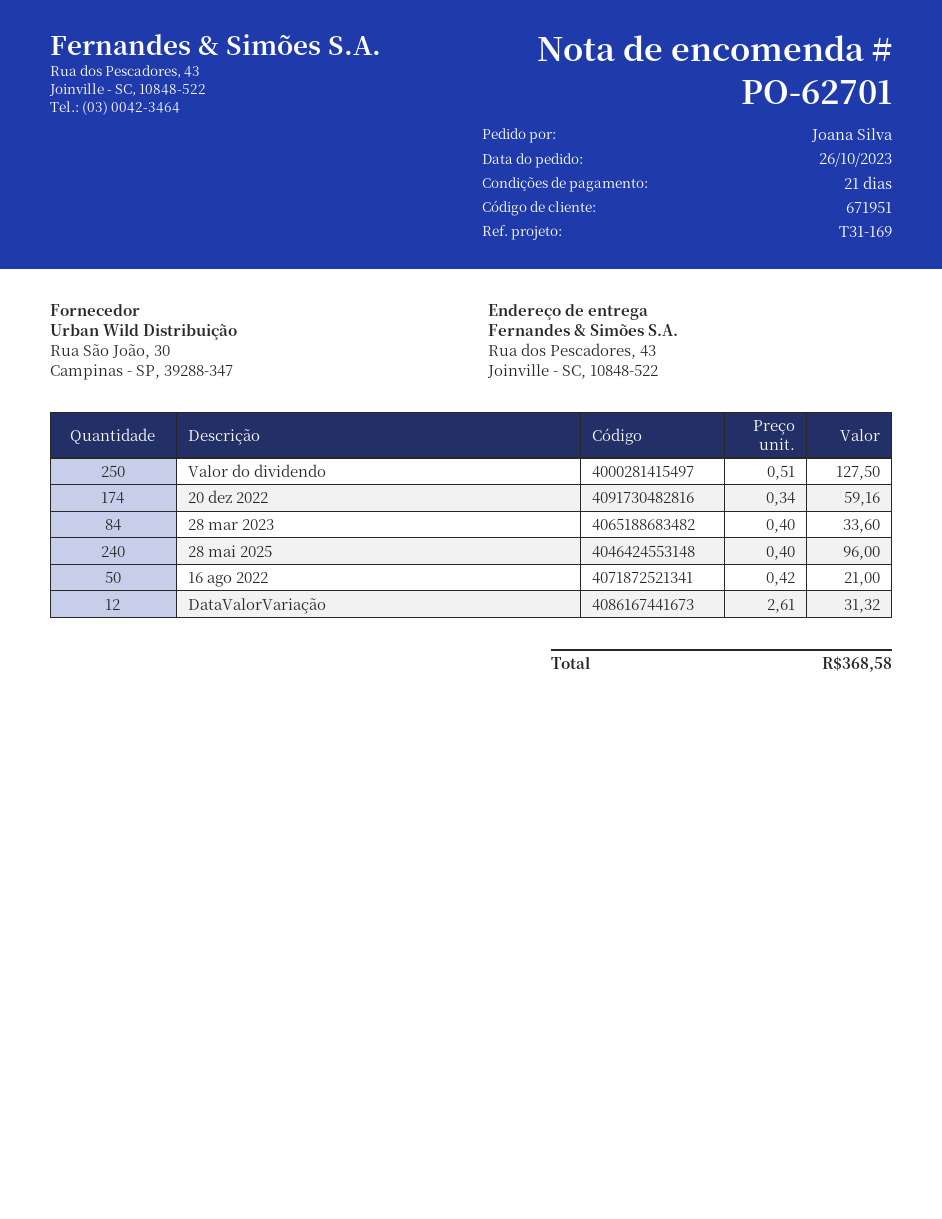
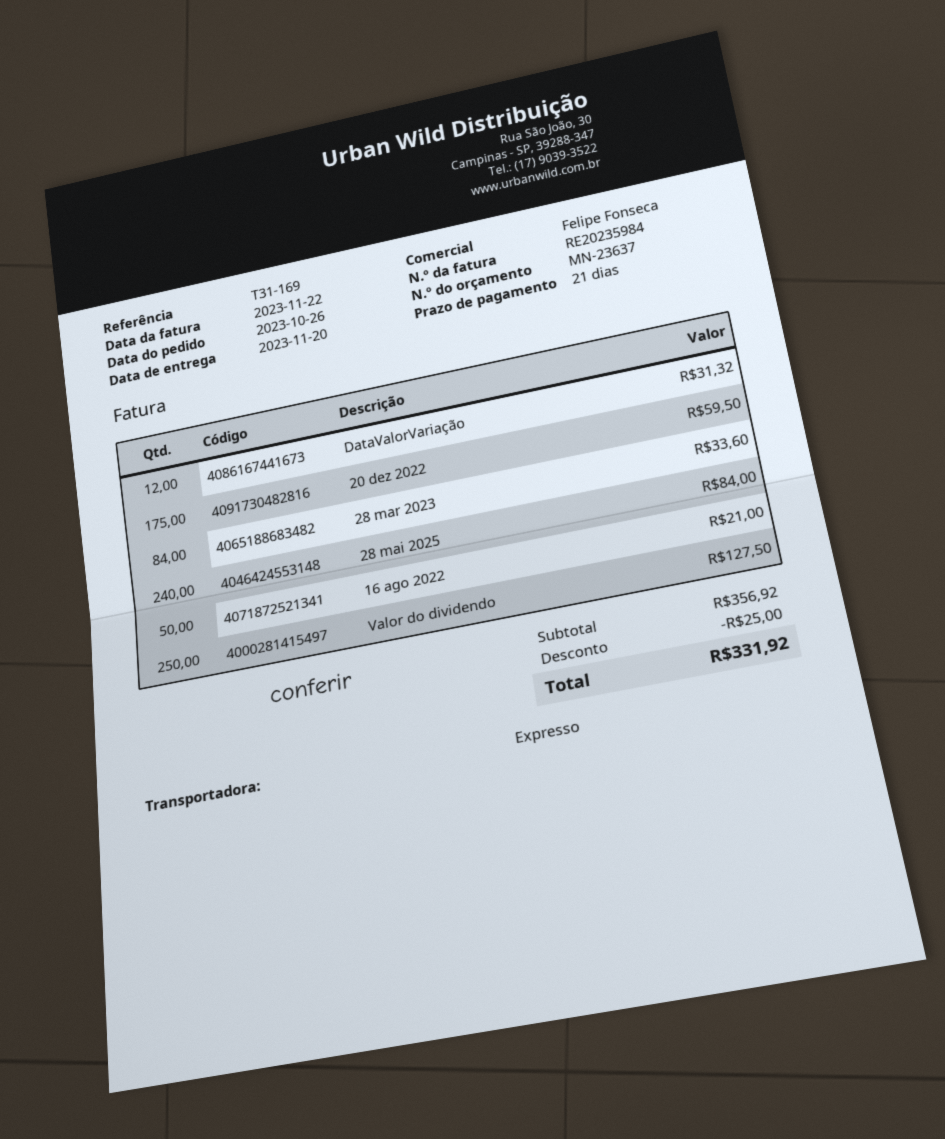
20 dez 2022: 174 for 59.16 -> 175 for 59.50
28 mai 2025: 240 for 96.00 -> 240 for 84.00
discount: none -> 25.00
total: 368.58 -> 331.92

